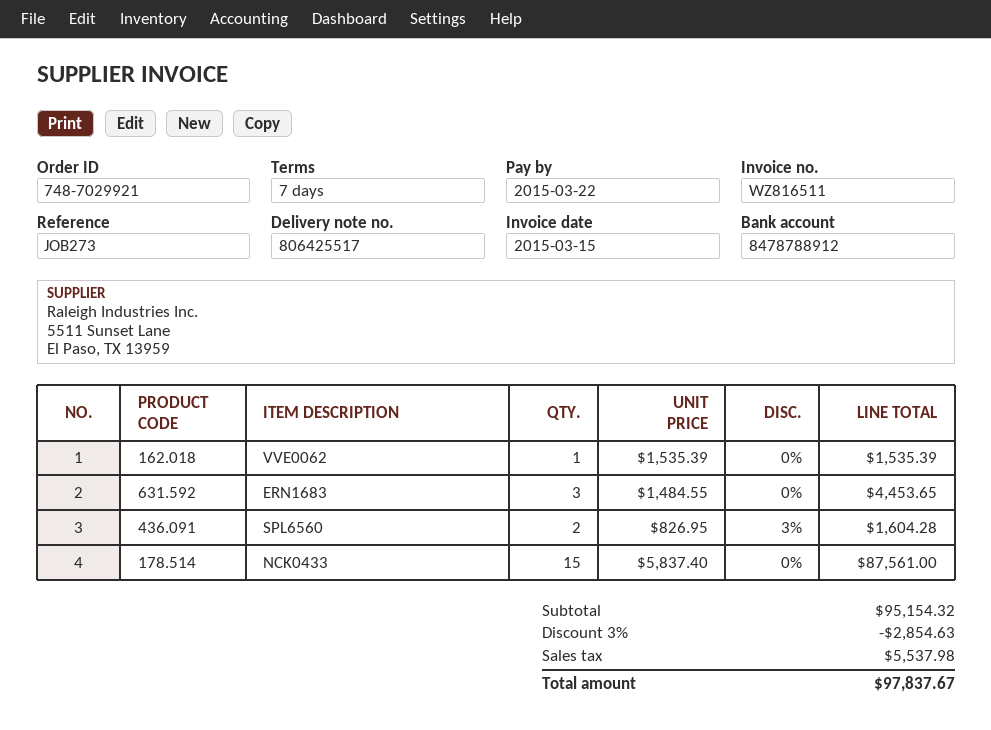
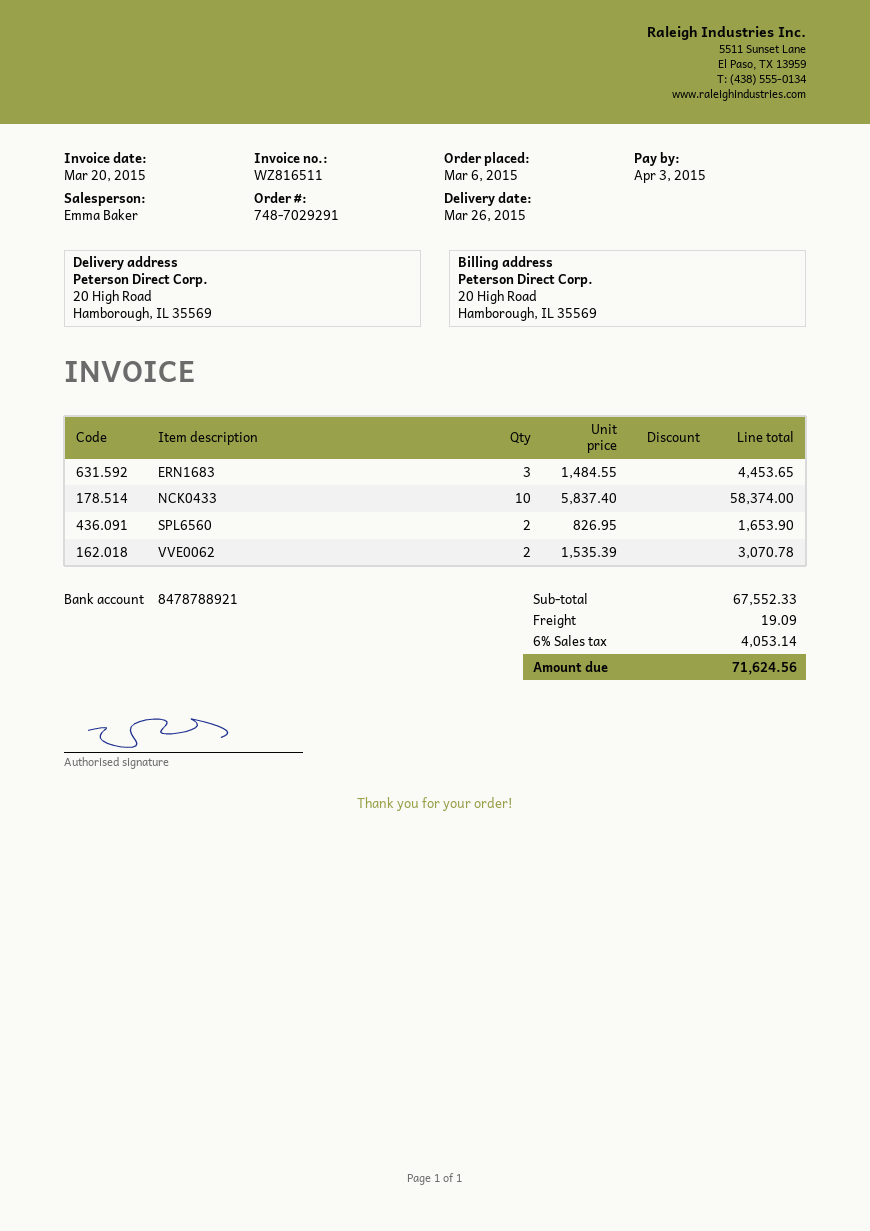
order number: 748-7029921 -> 748-7029291
invoice date: 2015-03-15 -> 2015-03-20
due date: 2015-03-22 -> 2015-04-03
bank account: 8478788912 -> 8478788921
VVE0062: 1 x 1535.39 = 1535.39 -> 2 x 1535.39 = 3070.78
SPL6560: 2 x 826.95 - 3% = 1604.28 -> 2 x 826.95 = 1653.90
NCK0433: 15 x 5837.40 = 87561.00 -> 10 x 5837.40 = 58374.00
subtotal: 95154.32 -> 67552.33
discount: 3% = 2854.63 -> none
shipping: none -> 19.09
tax: 5537.98 -> 4053.14
total: 97837.67 -> 71624.56

